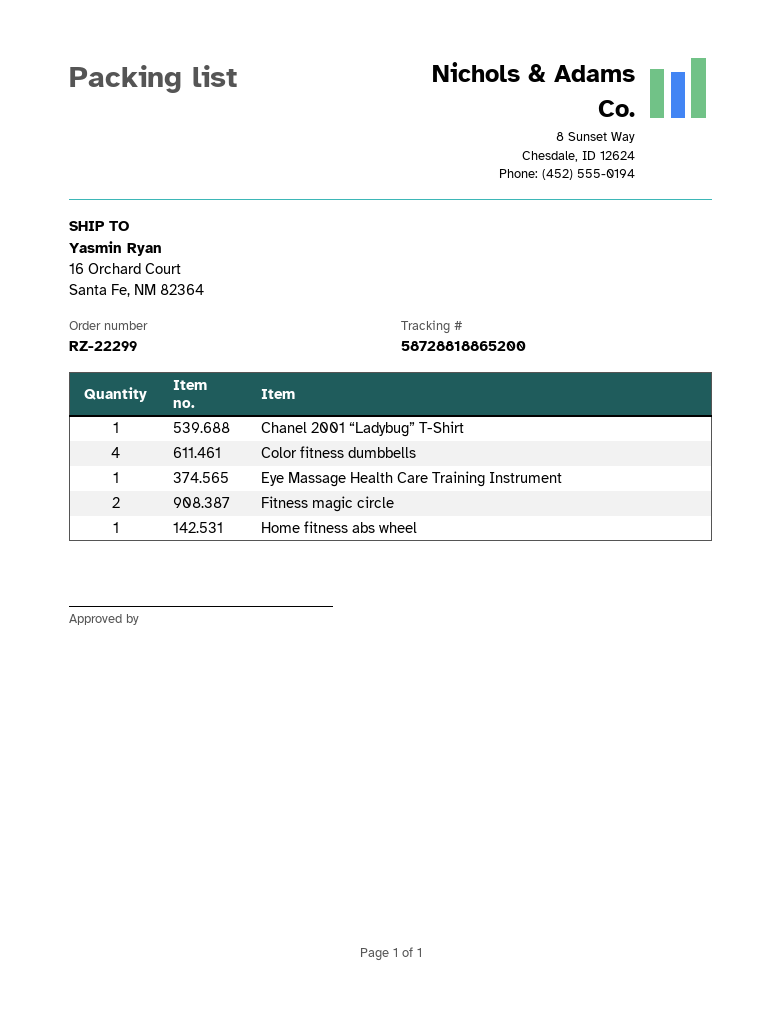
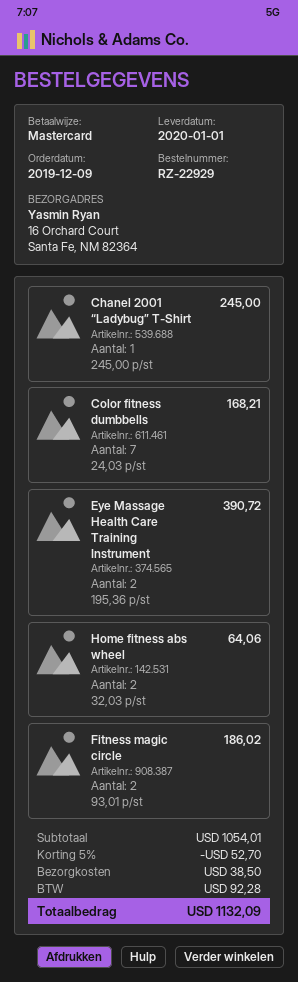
order number: RZ-22299 -> RZ-22929
Color fitness dumbbells: 4 -> 7
Eye Massage Health Care Training Instrument: 1 -> 2
Home fitness abs wheel: 1 -> 2

